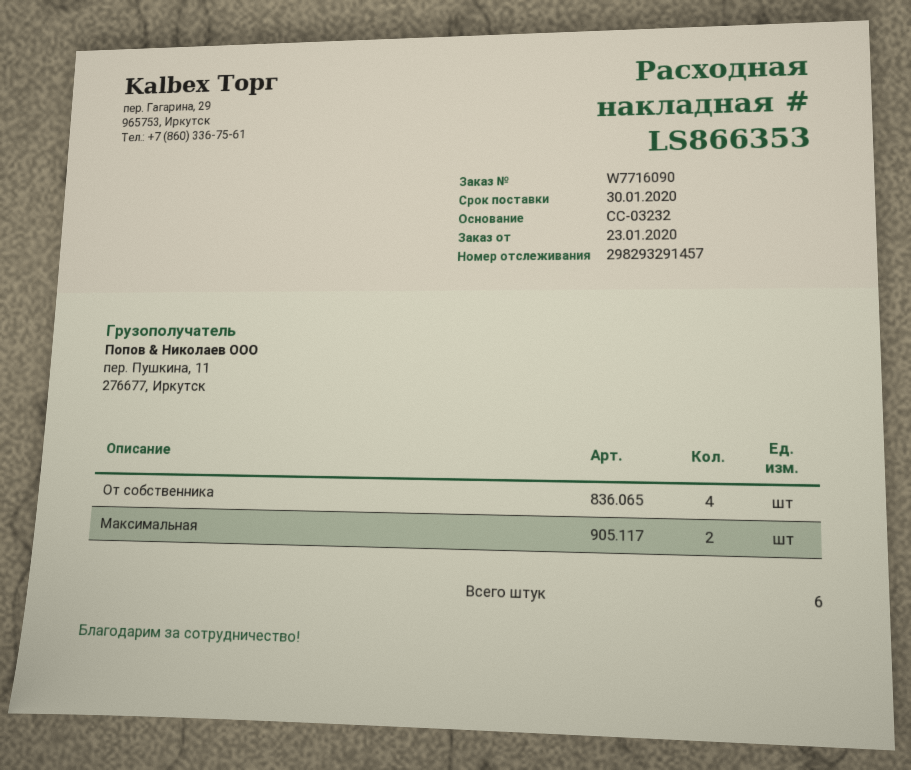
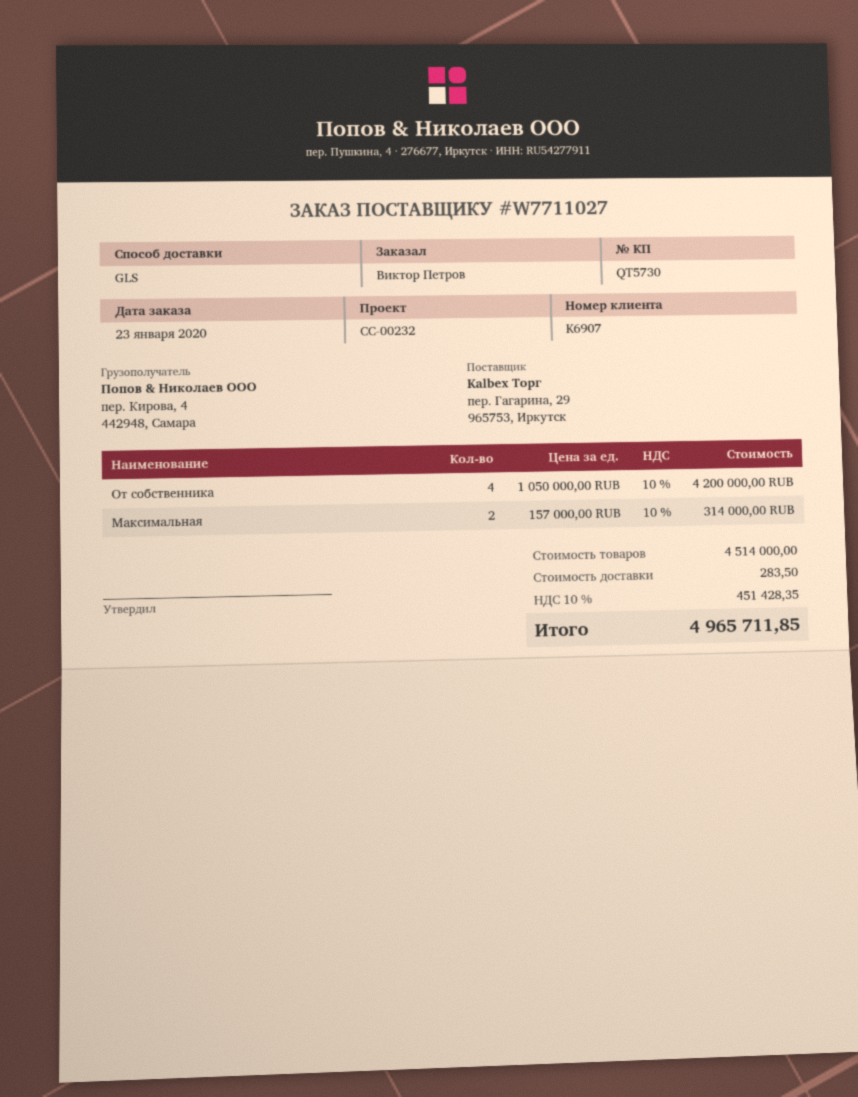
order number: W7716090 -> W7711027
reference: CC-03232 -> CC-00232
ship to: пер. Пушкина, 11, 276677, Иркутск -> пер. Кирова, 4, 442948, Самара

